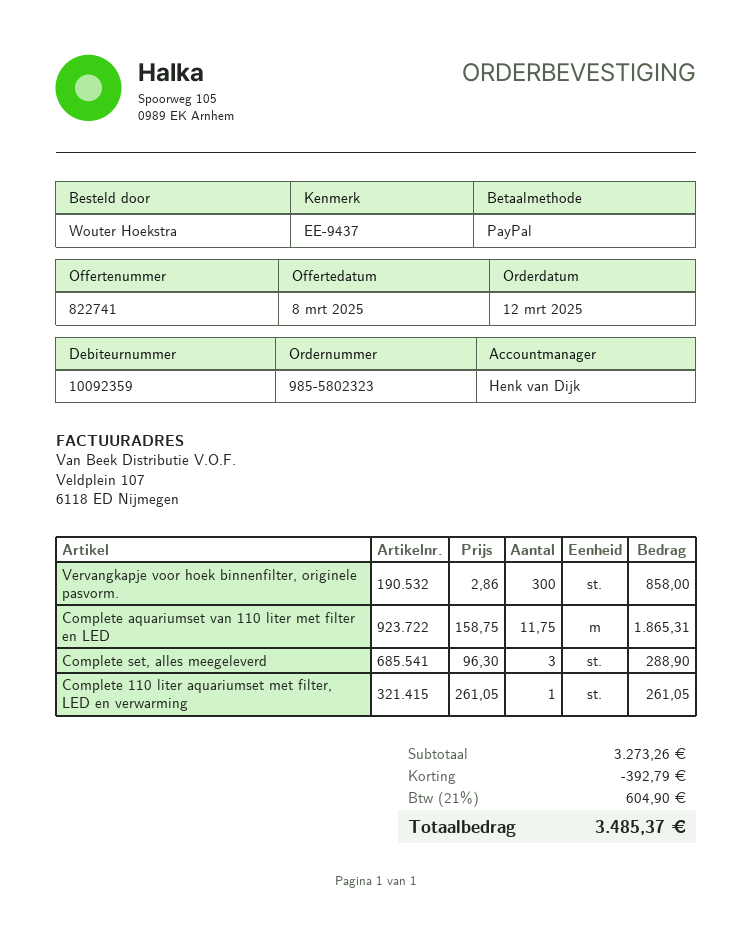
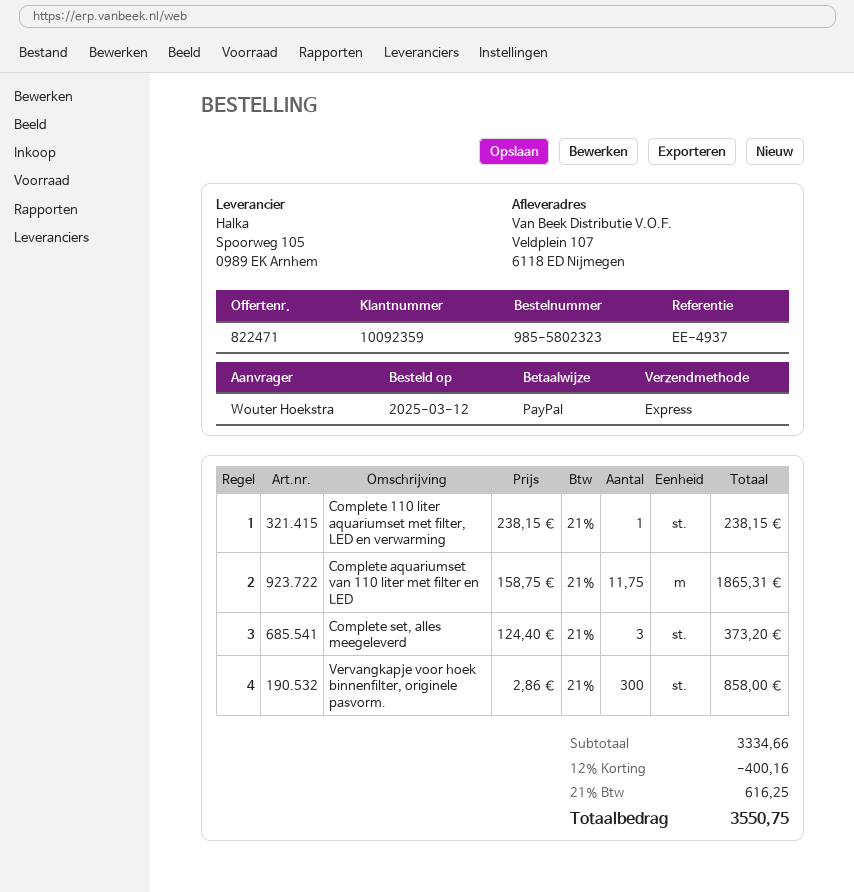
quote number: 822741 -> 822471
reference: EE-9437 -> EE-4937
Complete set, alles meegeleverd: 3 x 96.30 = 288.90 -> 3 x 124.40 = 373.20
Complete 110 liter aquariumset met filter, LED en verwarming: 1 x 261.05 = 261.05 -> 1 x 238.15 = 238.15
subtotal: 3273.26 -> 3334.66
discount: 392.79 -> 400.16
tax: 21% = 604.90 -> 21% = 616.25
total: 3485.37 -> 3550.75

